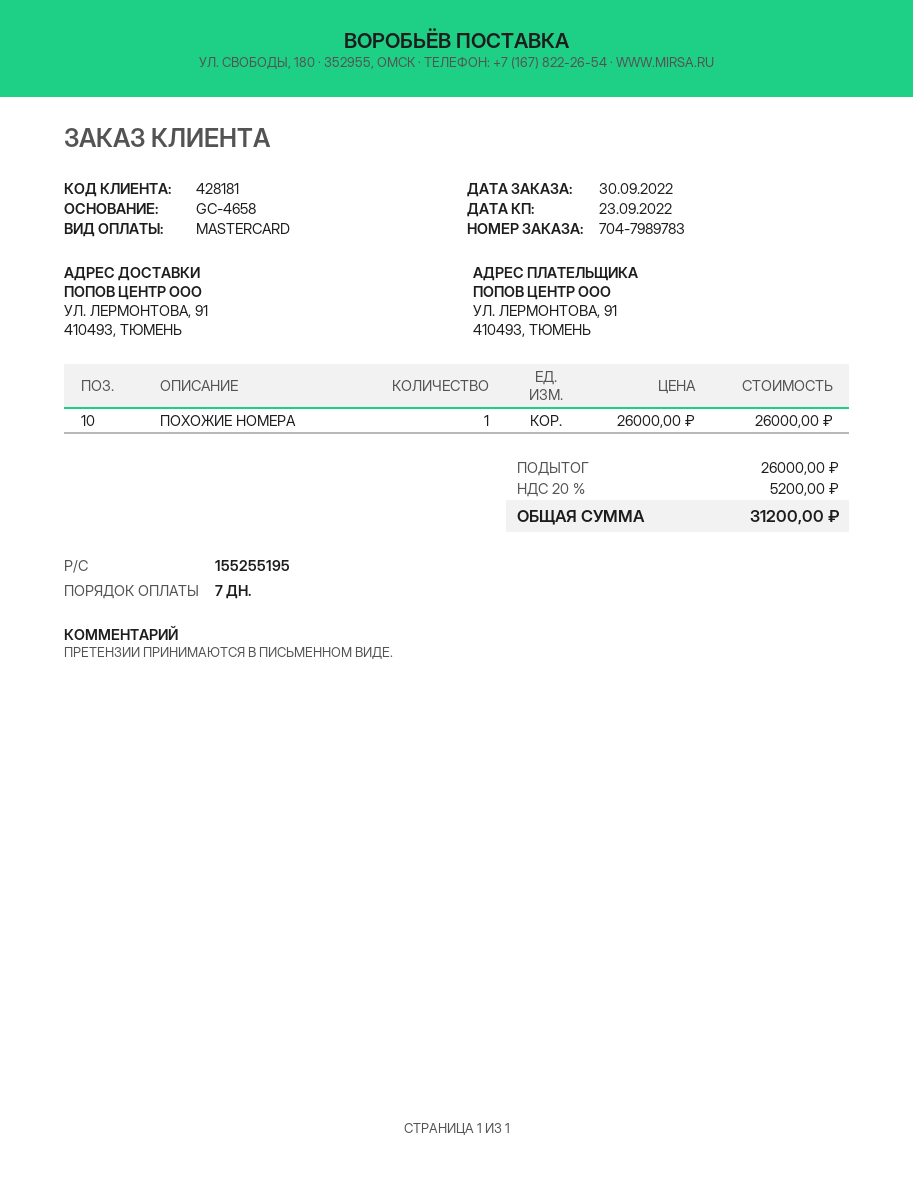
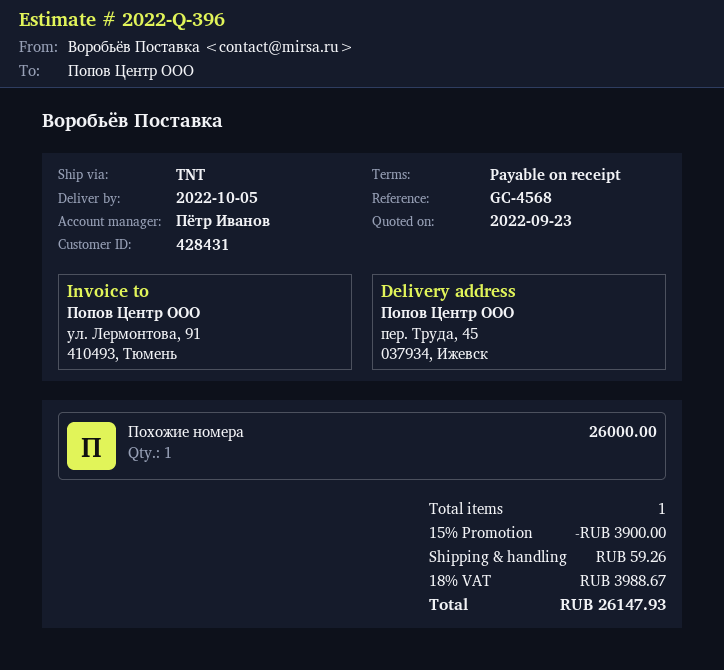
payment terms: 7 days -> on receipt
customer number: 428181 -> 428431
reference: GC-4658 -> GC-4568
ship to: УЛ. ЛЕРМОНТОВА, 91, 410493, ТЮМЕНЬ -> пер. Труда, 45, 037934, Ижевск
discount: none -> 15% = 3900.00
shipping: none -> 59.26
tax: 20% = 5200.00 -> 18% = 3988.67
total: 31200.00 -> 26147.93

